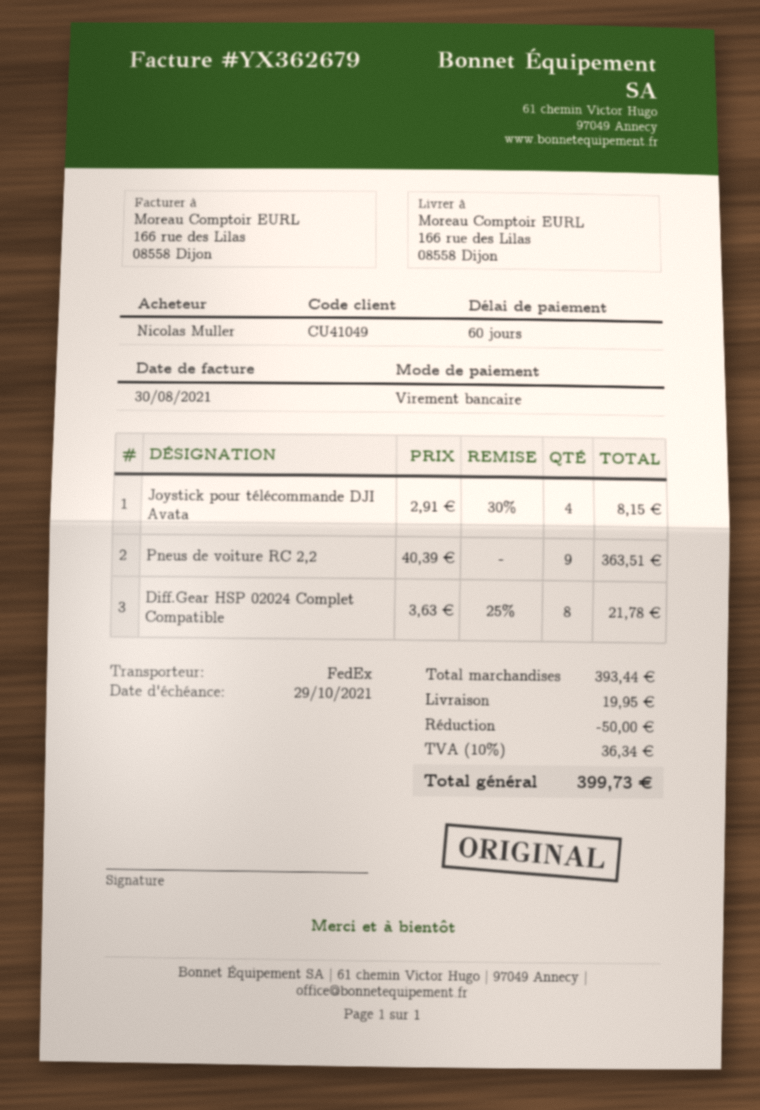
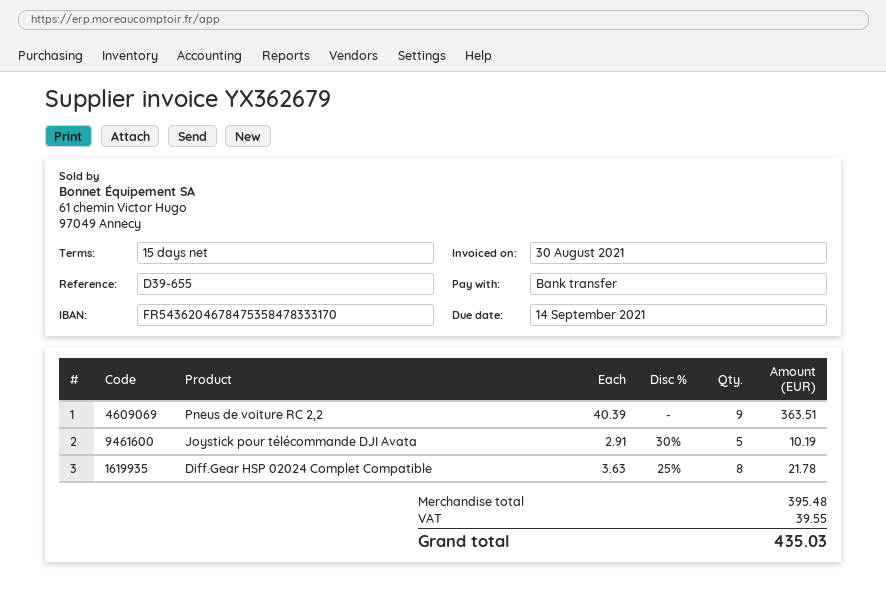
payment terms: 60 days -> 15 days
due date: 2021-10-29 -> 2021-09-14
Joystick pour télécommande DJI Avata: 4 x 2.91 - 30% = 8.15 -> 5 x 2.91 - 30% = 10.19
subtotal: 393.44 -> 395.48
discount: 50.00 -> none
shipping: 19.95 -> none
tax: 36.34 -> 39.55
total: 399.73 -> 435.03

